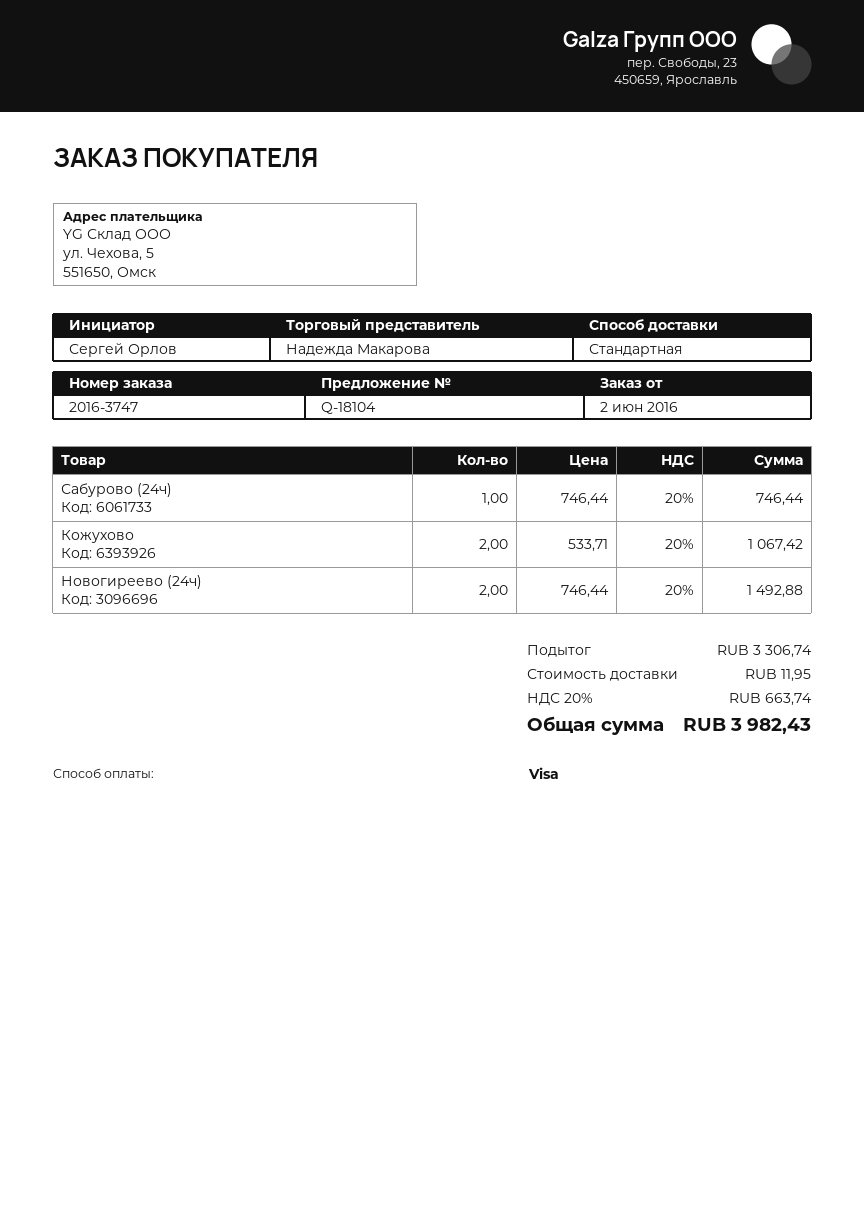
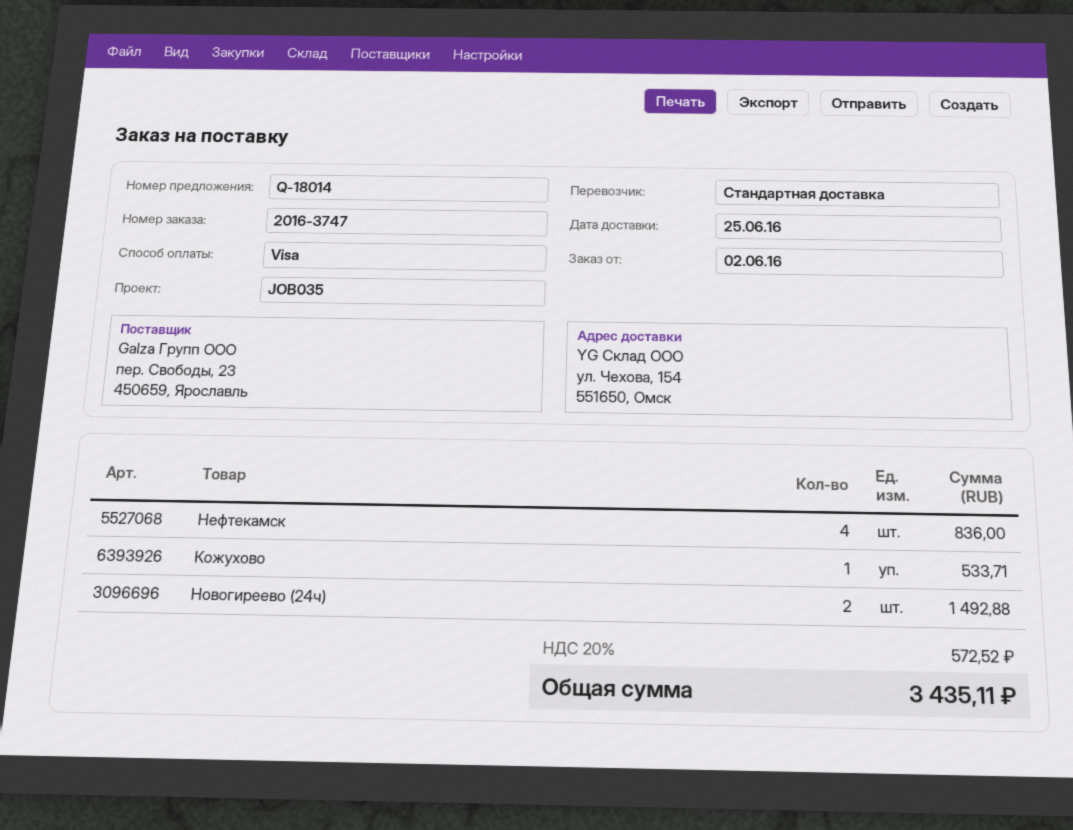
quote number: Q-18104 -> Q-18014
Сабурово (24ч): 1 for 746.44 -> none
Кожухово: 2 for 1067.42 -> 1 for 533.71
Нефтекамск: none -> 4 for 836.00
shipping: 11.95 -> none
tax: 20% = 663.74 -> 20% = 572.52
total: 3982.43 -> 3435.11

